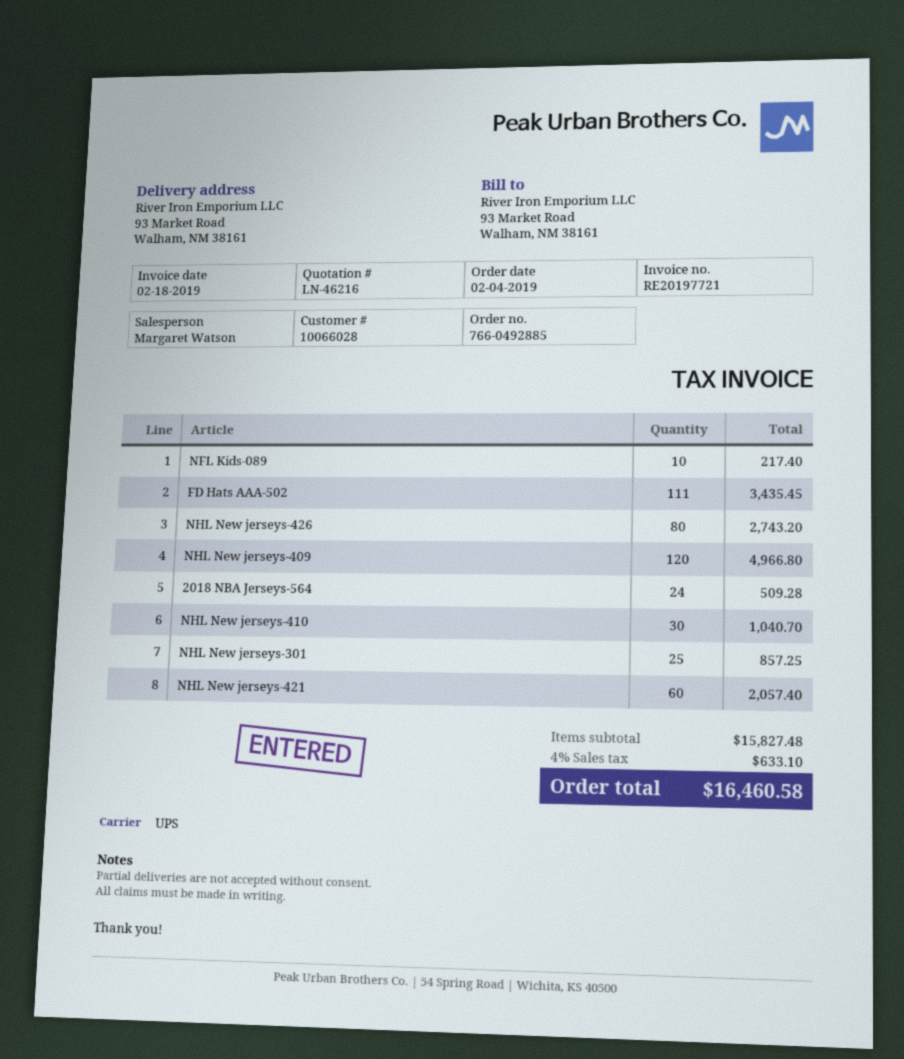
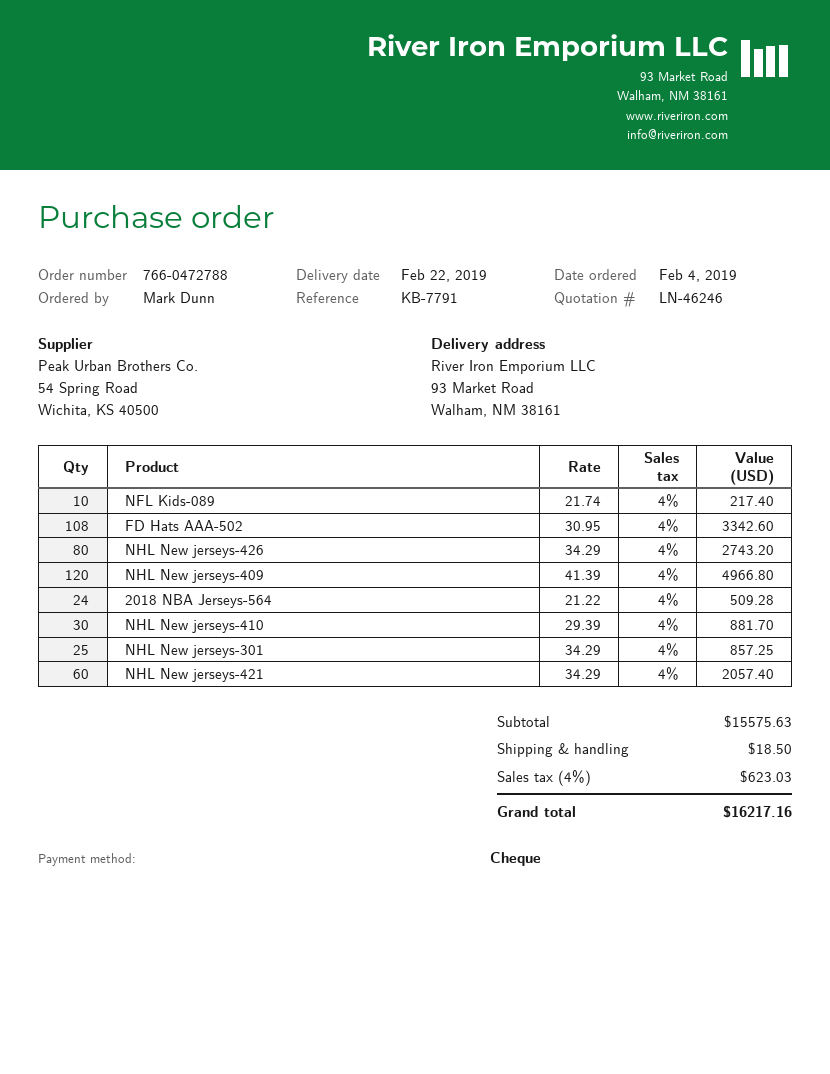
quote number: LN-46216 -> LN-46246
order number: 766-0492885 -> 766-0472788
FD Hats AAA-502: 111 for 3435.45 -> 108 for 3342.60
NHL New jerseys-410: 30 for 1040.70 -> 30 for 881.70
subtotal: 15827.48 -> 15575.63
shipping: none -> 18.50
tax: 4% = 633.10 -> 4% = 623.03
total: 16460.58 -> 16217.16

